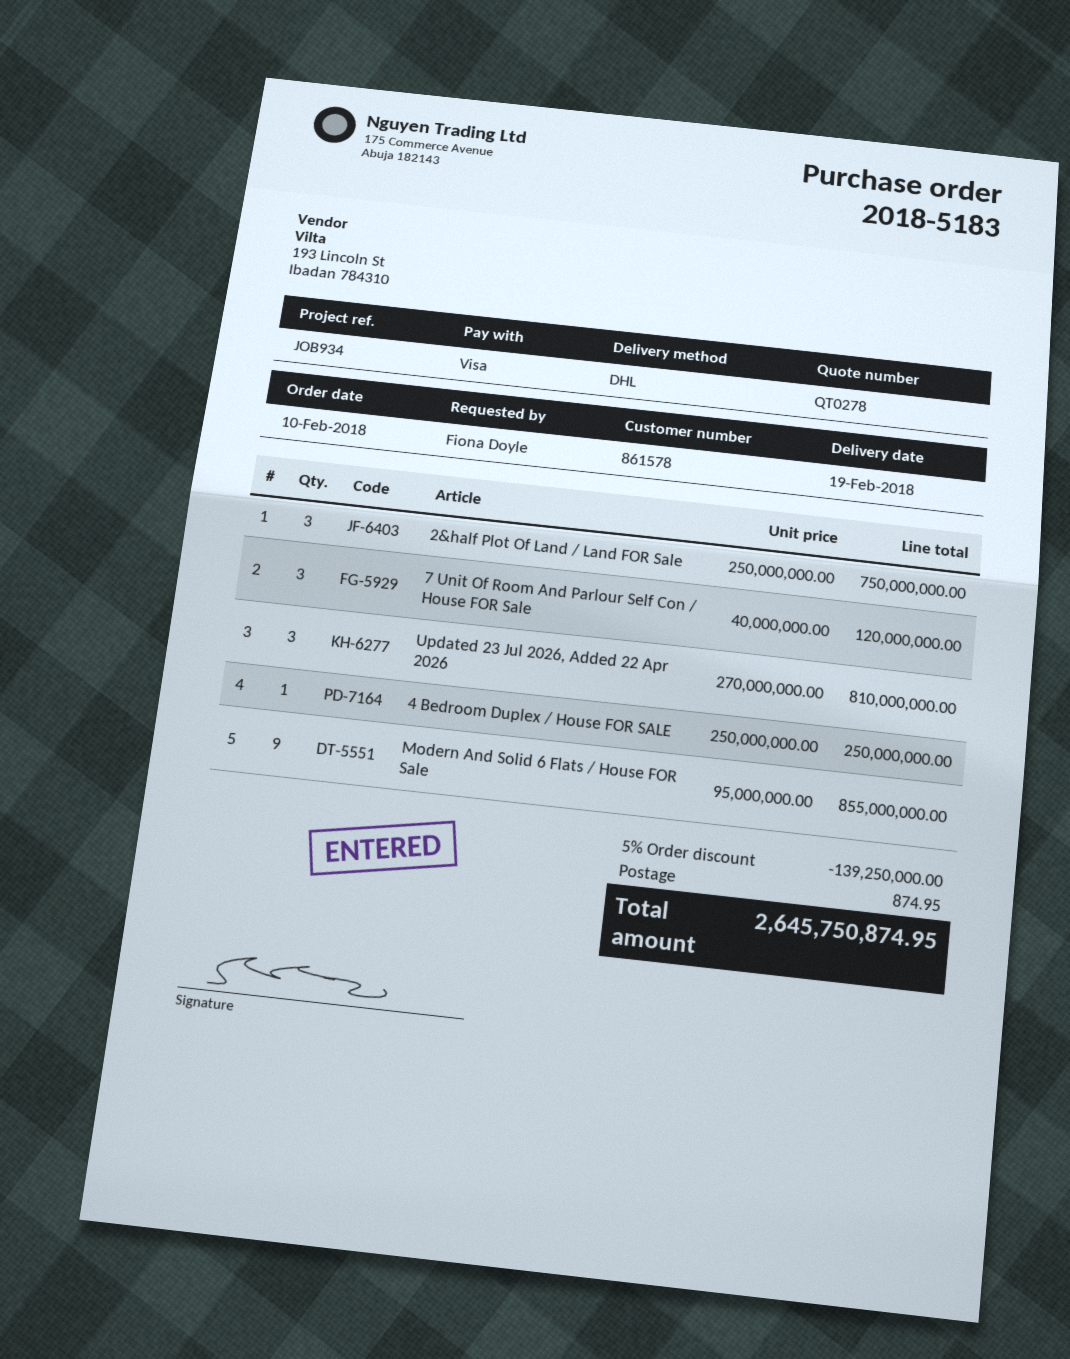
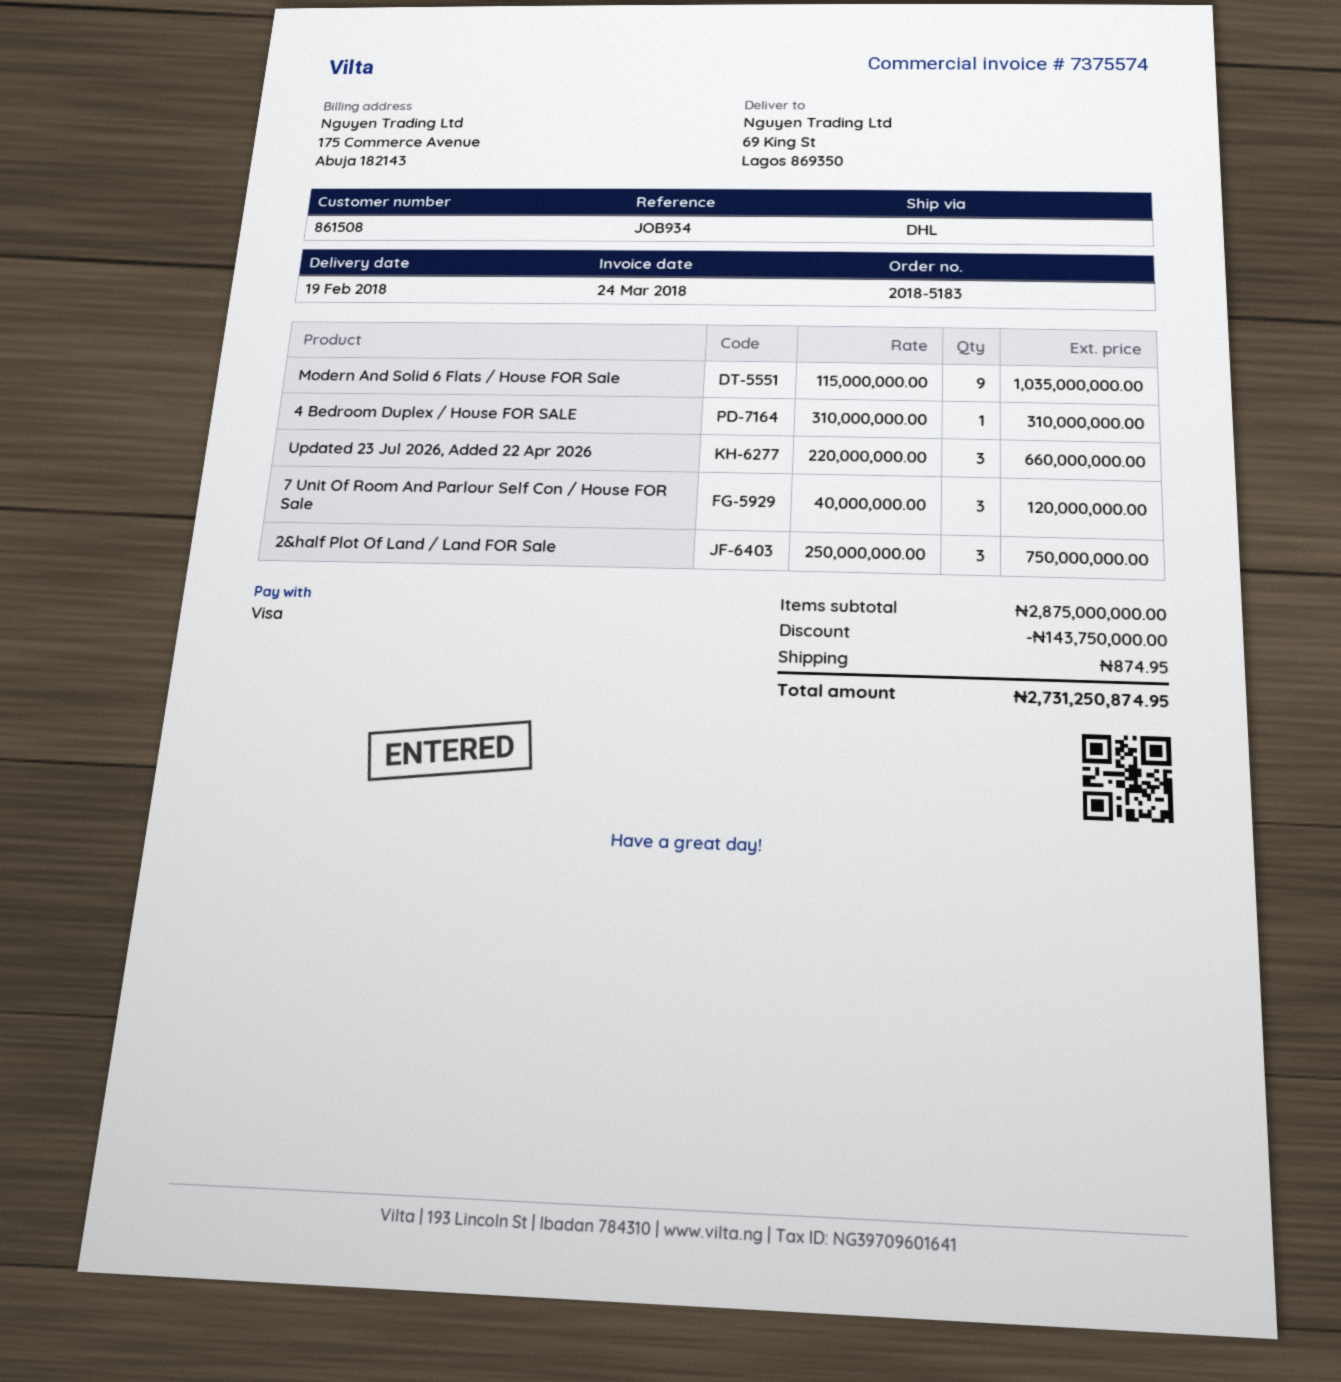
customer number: 861578 -> 861508
Updated 23 Jul 2026, Added 22 Apr 2026: 3 x 270000000.00 = 810000000.00 -> 3 x 220000000.00 = 660000000.00
4 Bedroom Duplex / House FOR SALE: 1 x 250000000.00 = 250000000.00 -> 1 x 310000000.00 = 310000000.00
Modern And Solid 6 Flats / House FOR Sale: 9 x 95000000.00 = 855000000.00 -> 9 x 115000000.00 = 1035000000.00
discount: 139250000.00 -> 143750000.00
total: 2645750874.95 -> 2731250874.95

